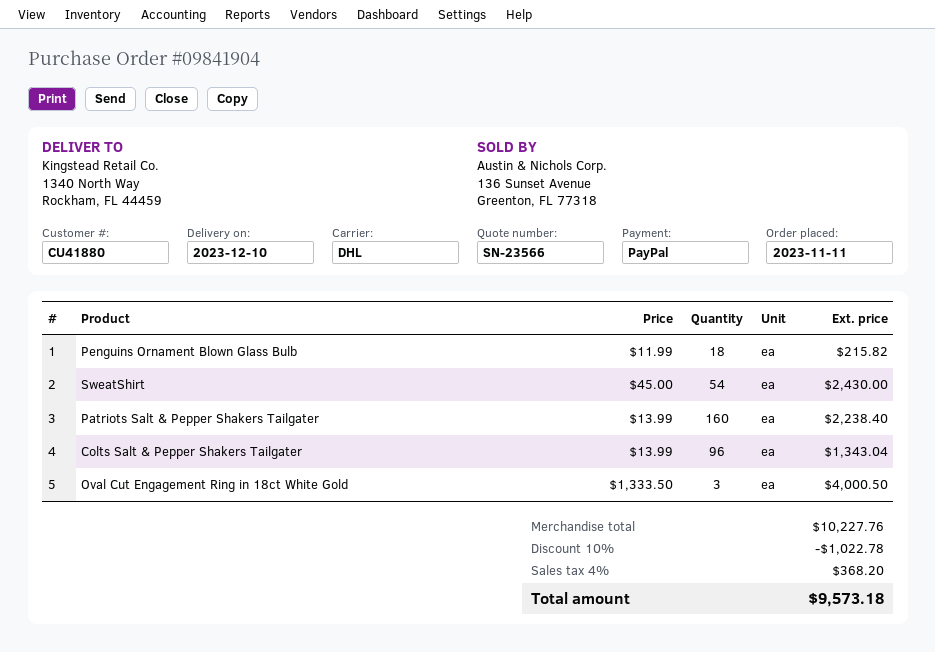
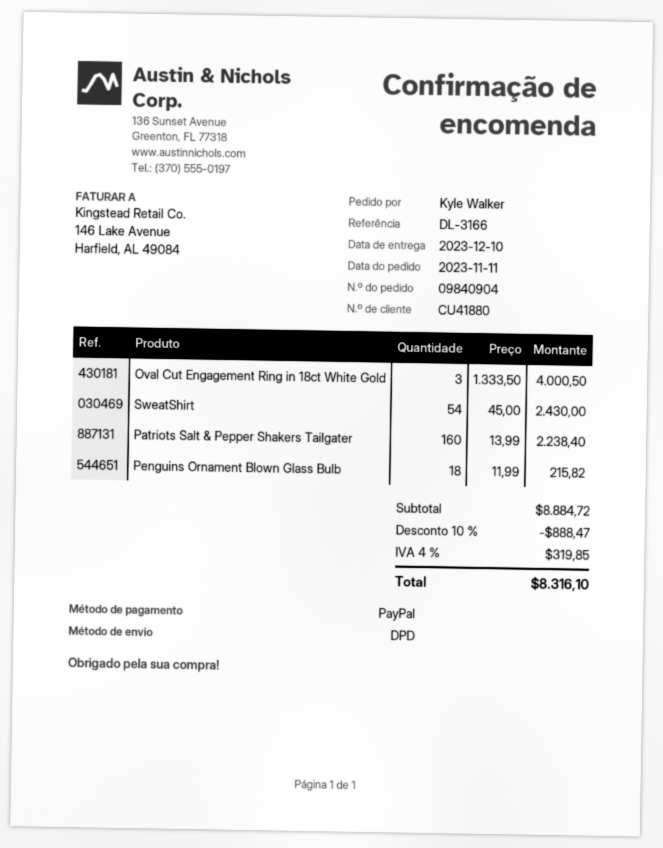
order number: 09841904 -> 09840904
shipping method: DHL -> DPD
Colts Salt & Pepper Shakers Tailgater: 96 x 13.99 = 1343.04 -> none
subtotal: 10227.76 -> 8884.72
discount: 10% = 1022.78 -> 10% = 888.47
tax: 4% = 368.20 -> 4% = 319.85
total: 9573.18 -> 8316.10

